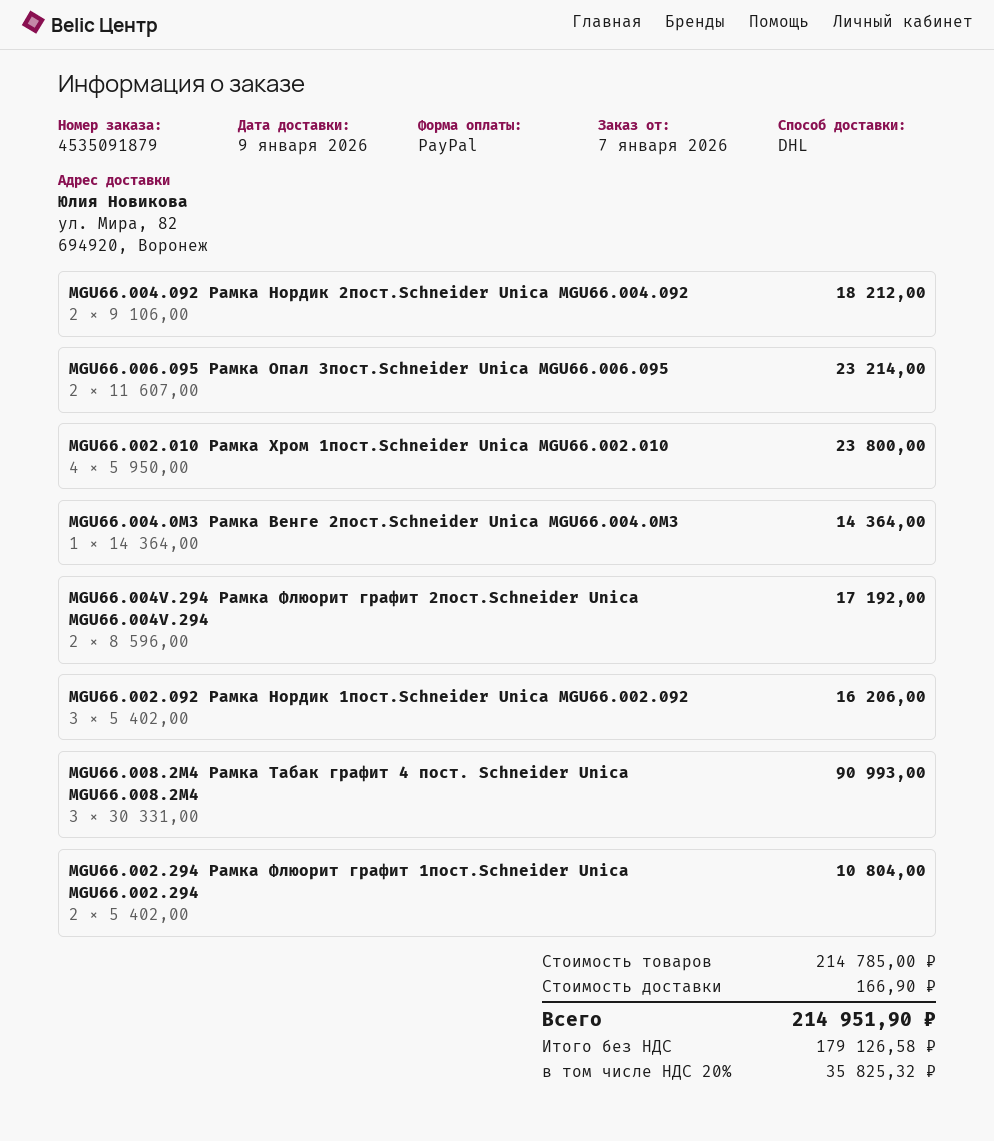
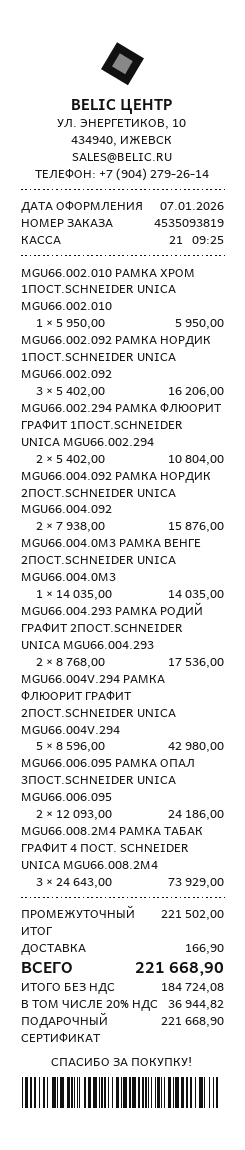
order number: 4535091879 -> 4535093819
payment method: PayPal -> gift card
MGU66.004.092 Рамка Нордик 2пост.Schneider Unica MGU66.004.092: 2 x 9106.00 = 18212.00 -> 2 x 7938.00 = 15876.00
MGU66.006.095 Рамка Опал 3пост.Schneider Unica MGU66.006.095: 2 x 11607.00 = 23214.00 -> 2 x 12093.00 = 24186.00
MGU66.002.010 Рамка Хром 1пост.Schneider Unica MGU66.002.010: 4 x 5950.00 = 23800.00 -> 1 x 5950.00 = 5950.00
MGU66.004.0M3 Рамка Венге 2пост.Schneider Unica MGU66.004.0M3: 1 x 14364.00 = 14364.00 -> 1 x 14035.00 = 14035.00
MGU66.004V.294 Рамка Флюорит графит 2пост.Schneider Unica MGU66.004V.294: 2 x 8596.00 = 17192.00 -> 5 x 8596.00 = 42980.00
MGU66.008.2M4 Рамка Табак графит 4 пост. Schneider Unica MGU66.008.2M4: 3 x 30331.00 = 90993.00 -> 3 x 24643.00 = 73929.00
MGU66.004.293 РАМКА РОДИЙ ГРАФИТ 2ПОСТ.SCHNEIDER UNICA MGU66.004.293: none -> 2 x 8768.00 = 17536.00
subtotal: 214785.00 -> 221502.00
net: 179126.58 -> 184724.08
tax: 20% = 35825.32 -> 20% = 36944.82
total: 214951.90 -> 221668.90

